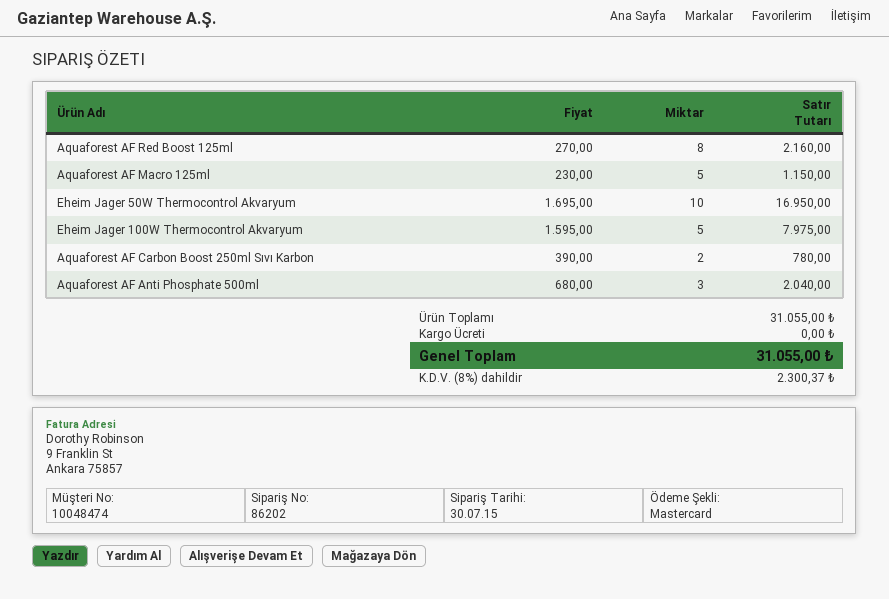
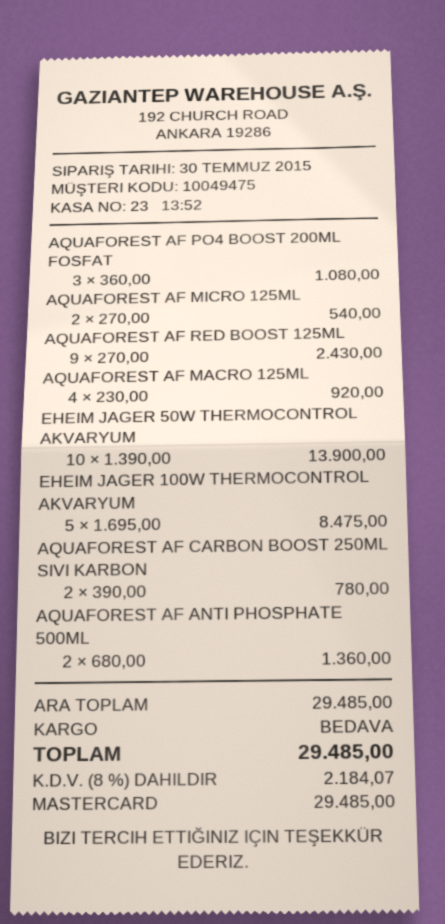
customer number: 10048474 -> 10049475
Aquaforest AF Red Boost 125ml: 8 x 270.00 = 2160.00 -> 9 x 270.00 = 2430.00
Aquaforest AF Macro 125ml: 5 x 230.00 = 1150.00 -> 4 x 230.00 = 920.00
Eheim Jager 50W Thermocontrol Akvaryum: 10 x 1695.00 = 16950.00 -> 10 x 1390.00 = 13900.00
Eheim Jager 100W Thermocontrol Akvaryum: 5 x 1595.00 = 7975.00 -> 5 x 1695.00 = 8475.00
Aquaforest AF Anti Phosphate 500ml: 3 x 680.00 = 2040.00 -> 2 x 680.00 = 1360.00
AQUAFOREST AF PO4 BOOST 200ML FOSFAT: none -> 3 x 360.00 = 1080.00
AQUAFOREST AF MICRO 125ML: none -> 2 x 270.00 = 540.00
subtotal: 31055.00 -> 29485.00
tax: 8% = 2300.37 -> 8% = 2184.07
total: 31055.00 -> 29485.00

